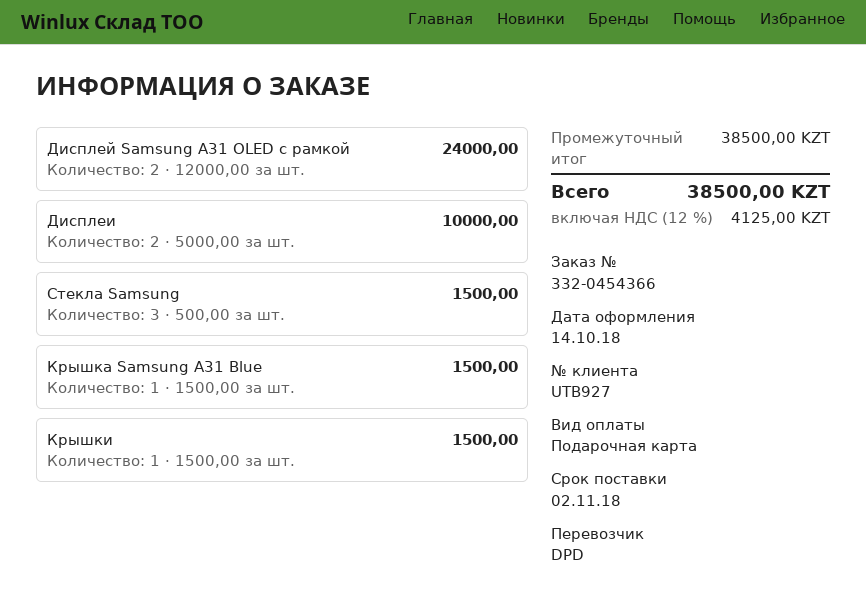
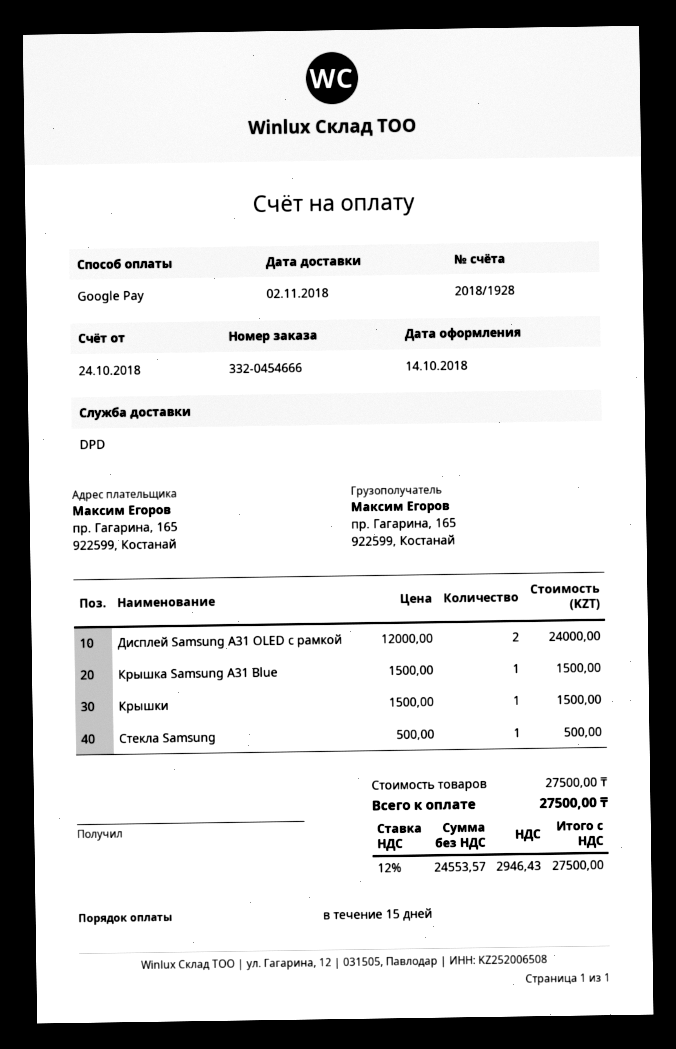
order number: 332-0454366 -> 332-0454666
payment method: gift card -> Google Pay
Дисплеи: 2 x 5000.00 = 10000.00 -> none
Стекла Samsung: 3 x 500.00 = 1500.00 -> 1 x 500.00 = 500.00
subtotal: 38500.00 -> 27500.00
tax: 12% = 4125.00 -> 12% = 2946.43
total: 38500.00 -> 27500.00

